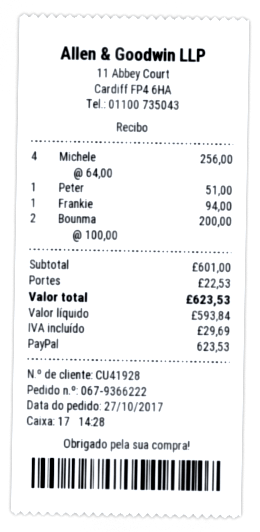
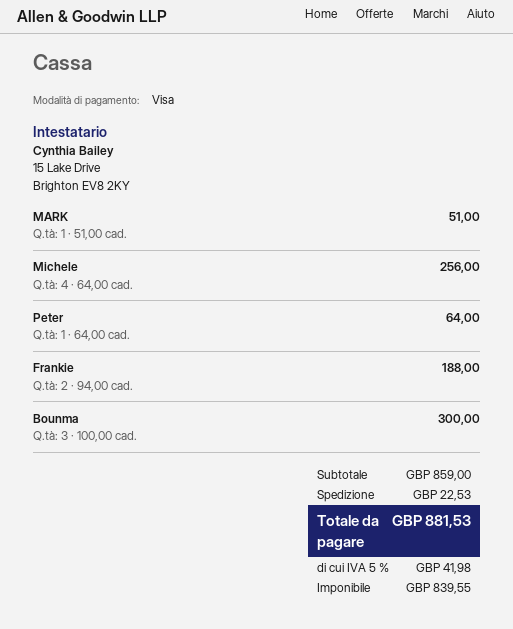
payment method: PayPal -> Visa
Peter: 1 x 51.00 = 51.00 -> 1 x 64.00 = 64.00
Frankie: 1 x 94.00 = 94.00 -> 2 x 94.00 = 188.00
Bounma: 2 x 100.00 = 200.00 -> 3 x 100.00 = 300.00
MARK: none -> 1 x 51.00 = 51.00
subtotal: 601.00 -> 859.00
net: 593.84 -> 839.55
tax: 29.69 -> 41.98
total: 623.53 -> 881.53

